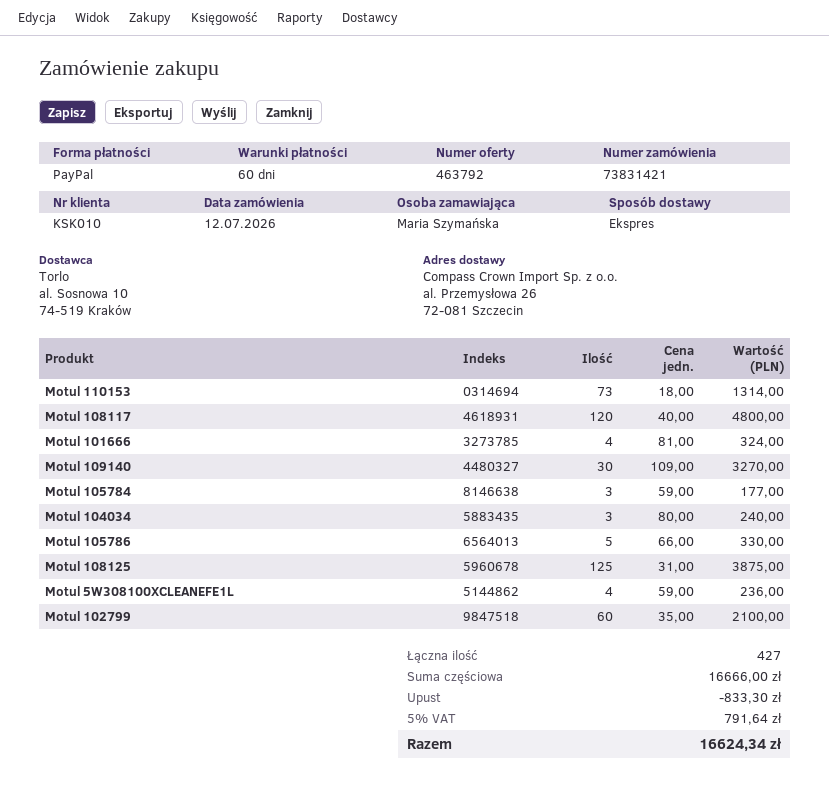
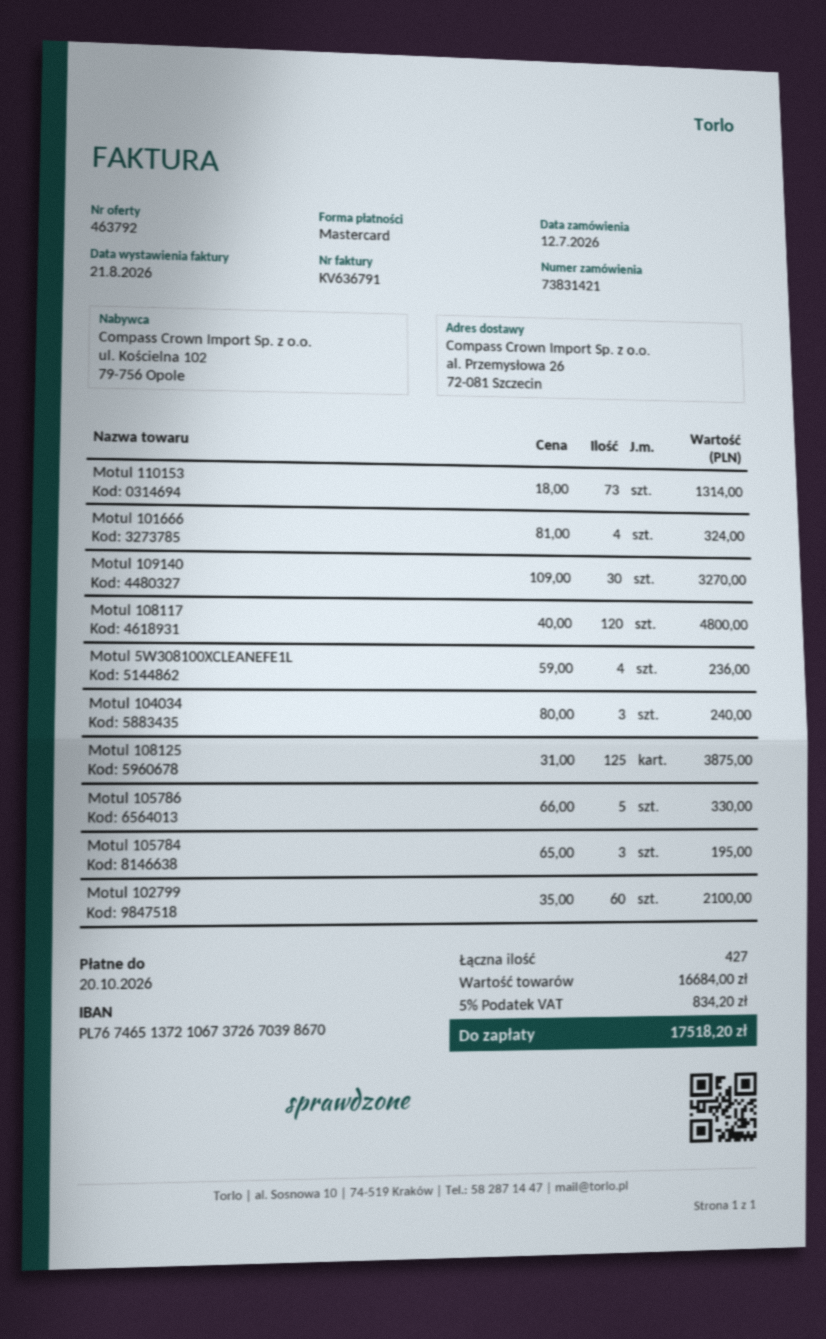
payment method: PayPal -> Mastercard
Motul 105784: 3 x 59.00 = 177.00 -> 3 x 65.00 = 195.00
subtotal: 16666.00 -> 16684.00
discount: 833.30 -> none
tax: 5% = 791.64 -> 5% = 834.20
total: 16624.34 -> 17518.20

